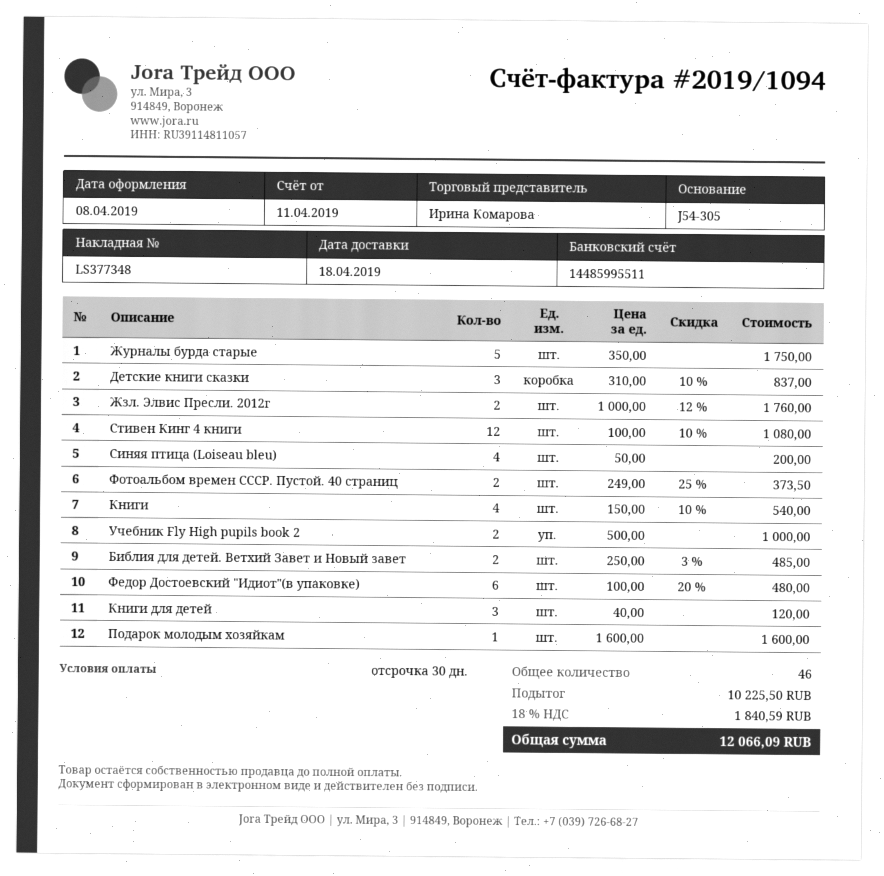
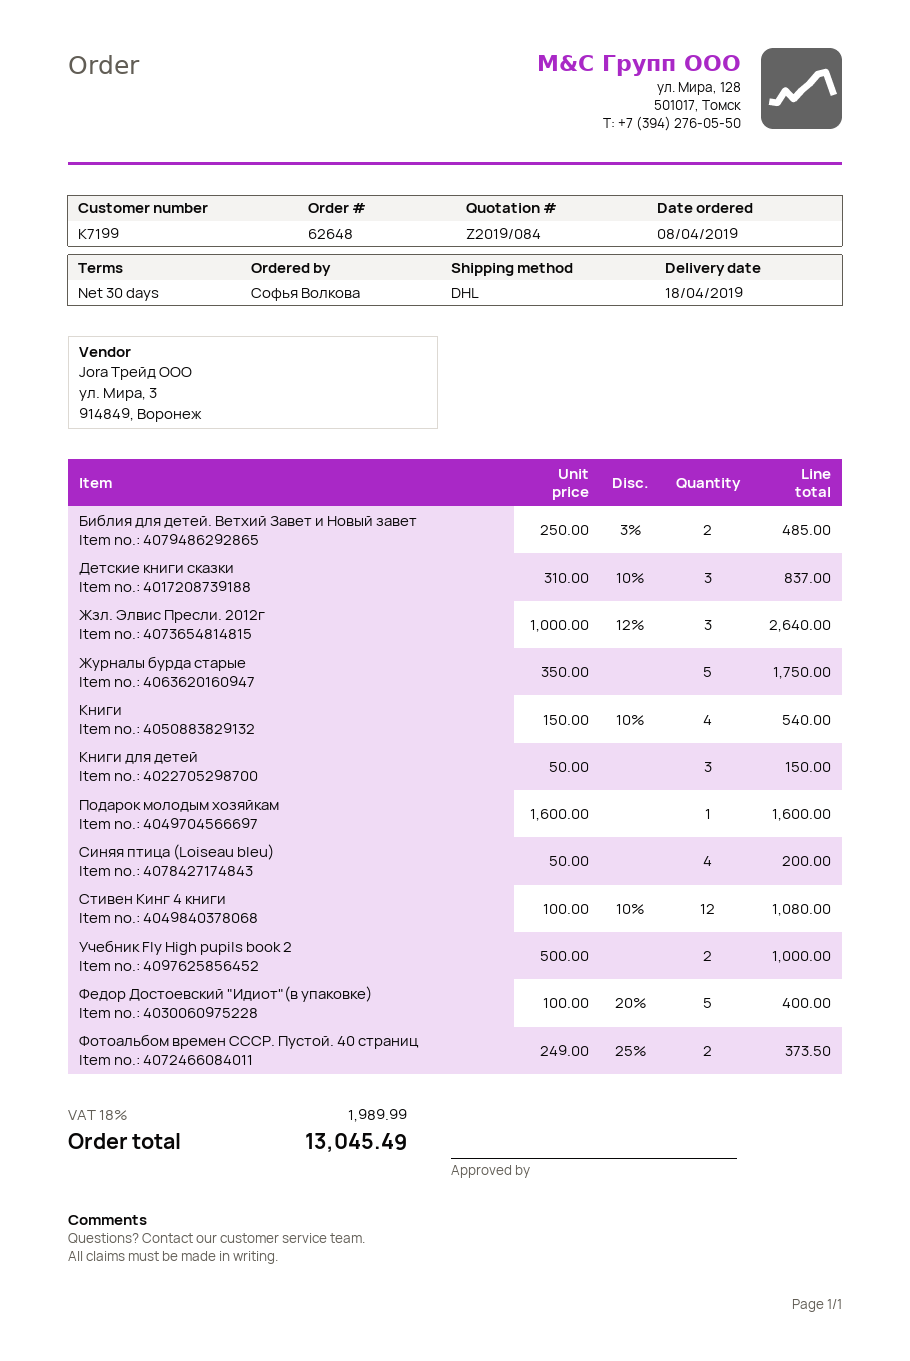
Жзл. Элвис Пресли. 2012г: 2 x 1000.00 - 12% = 1760.00 -> 3 x 1000.00 - 12% = 2640.00
Федор Достоевский "Идиот"(в упаковке): 6 x 100.00 - 20% = 480.00 -> 5 x 100.00 - 20% = 400.00
Книги для детей: 3 x 40.00 = 120.00 -> 3 x 50.00 = 150.00
tax: 18% = 1840.59 -> 18% = 1989.99
total: 12066.09 -> 13045.49

